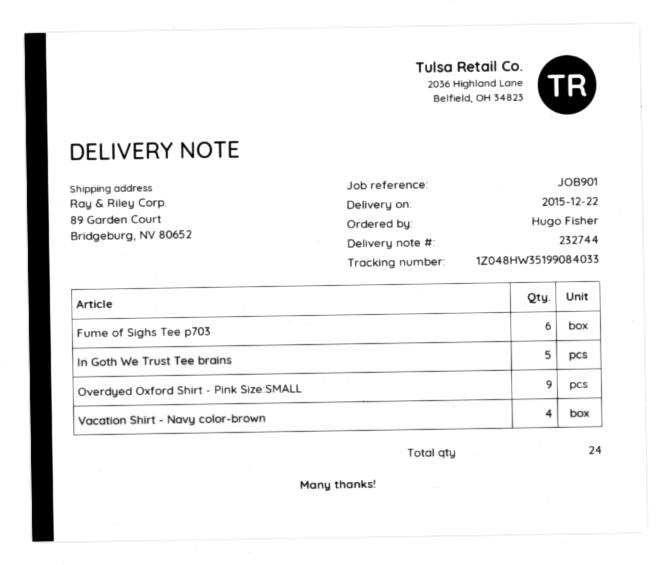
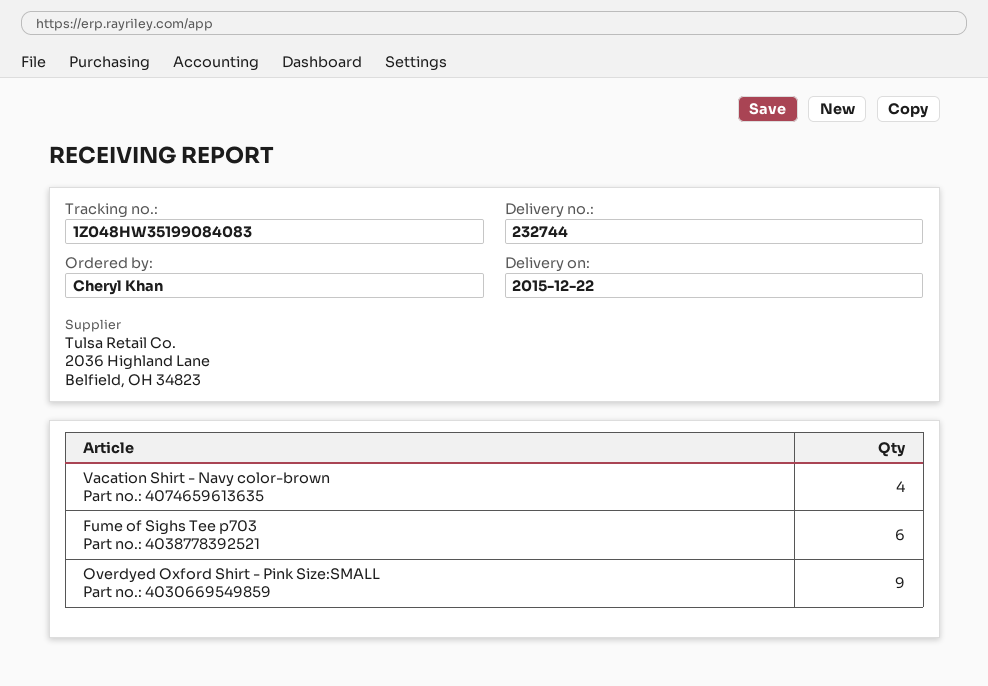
ordered by: Hugo Fisher -> Cheryl Khan
tracking number: 1Z048HW35199084033 -> 1Z048HW35199084083
In Goth We Trust Tee brains: 5 -> none

